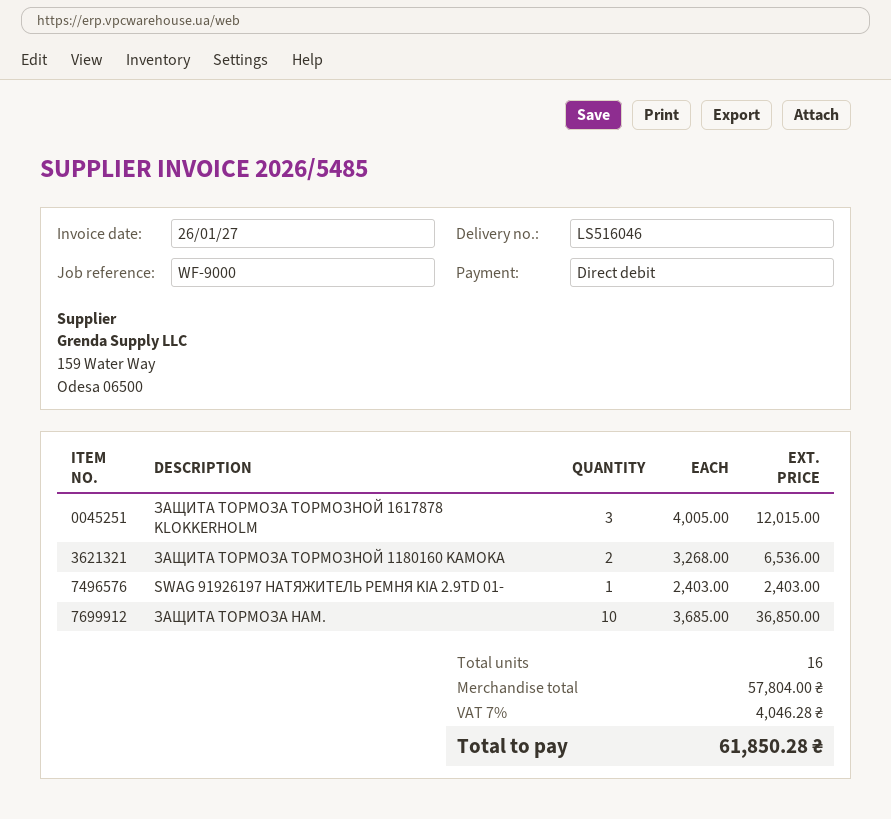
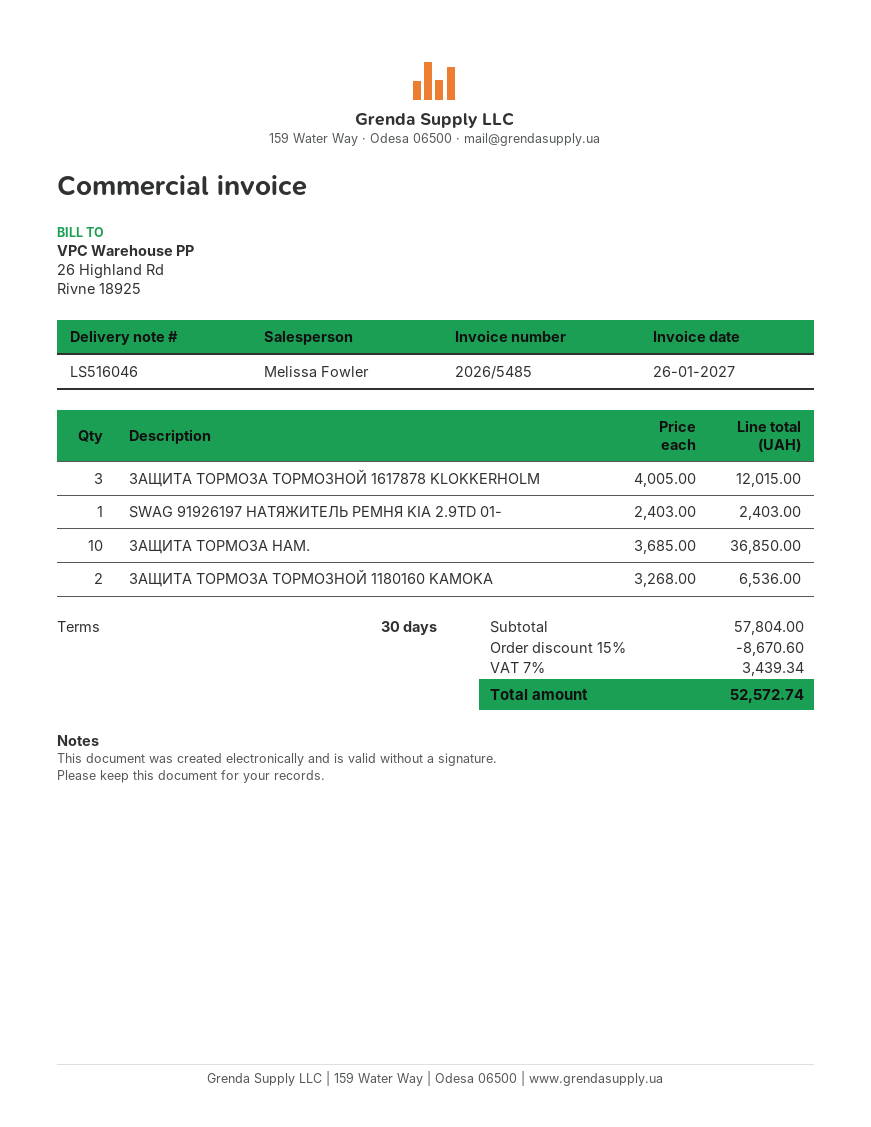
discount: none -> 15% = 8670.60
tax: 7% = 4046.28 -> 7% = 3439.34
total: 61850.28 -> 52572.74

